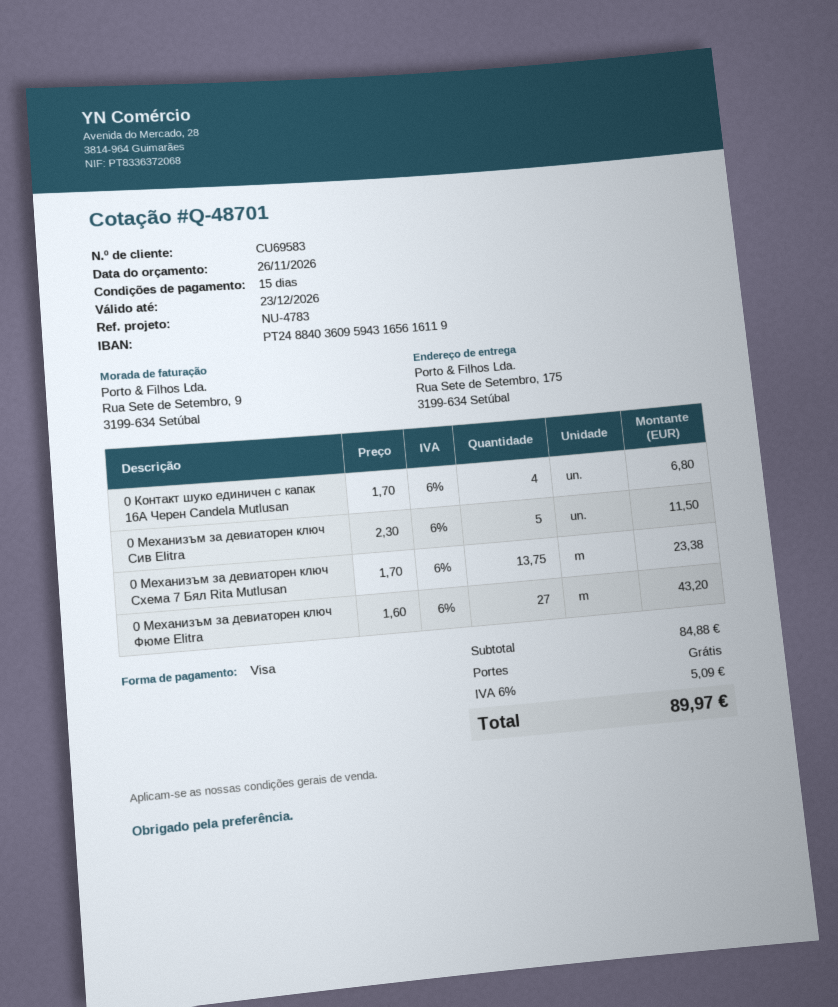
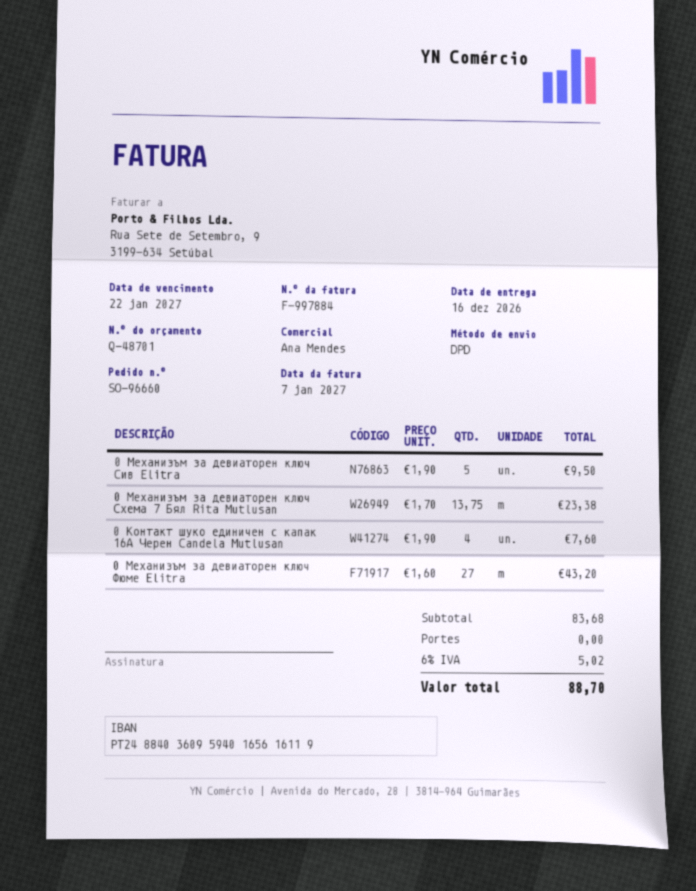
bank account: PT24884036095943165616119 -> PT24884036095940165616119
0 Контакт шуко единичен с капак 16А Черен Candela Mutlusan: 4 x 1.70 = 6.80 -> 4 x 1.90 = 7.60
0 Механизъм за девиаторен ключ Сив Elitra: 5 x 2.30 = 11.50 -> 5 x 1.90 = 9.50
subtotal: 84.88 -> 83.68
tax: 6% = 5.09 -> 6% = 5.02
total: 89.97 -> 88.70

